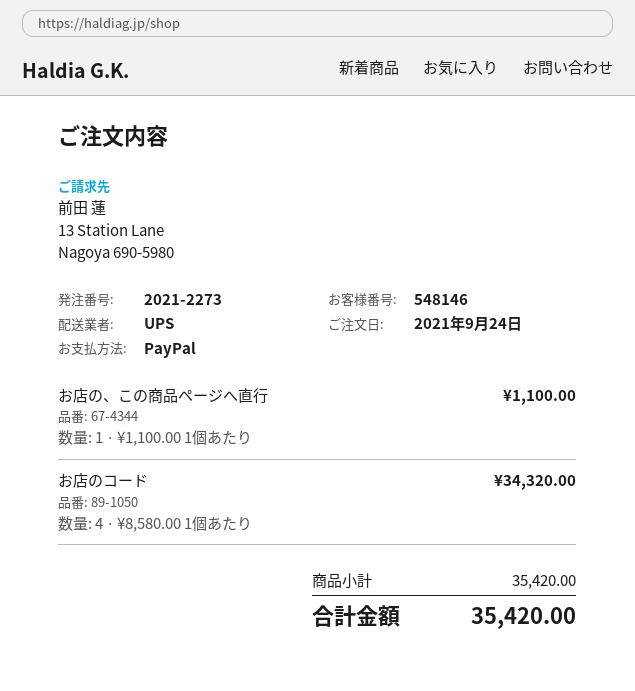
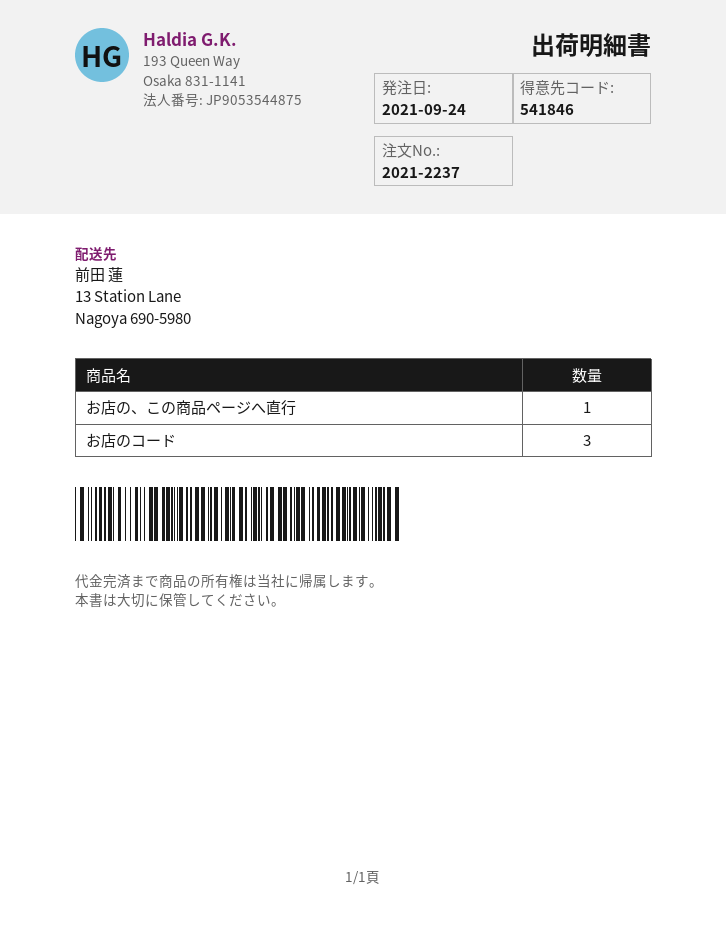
order number: 2021-2273 -> 2021-2237
customer number: 548146 -> 541846
お店のコード: 4 -> 3

